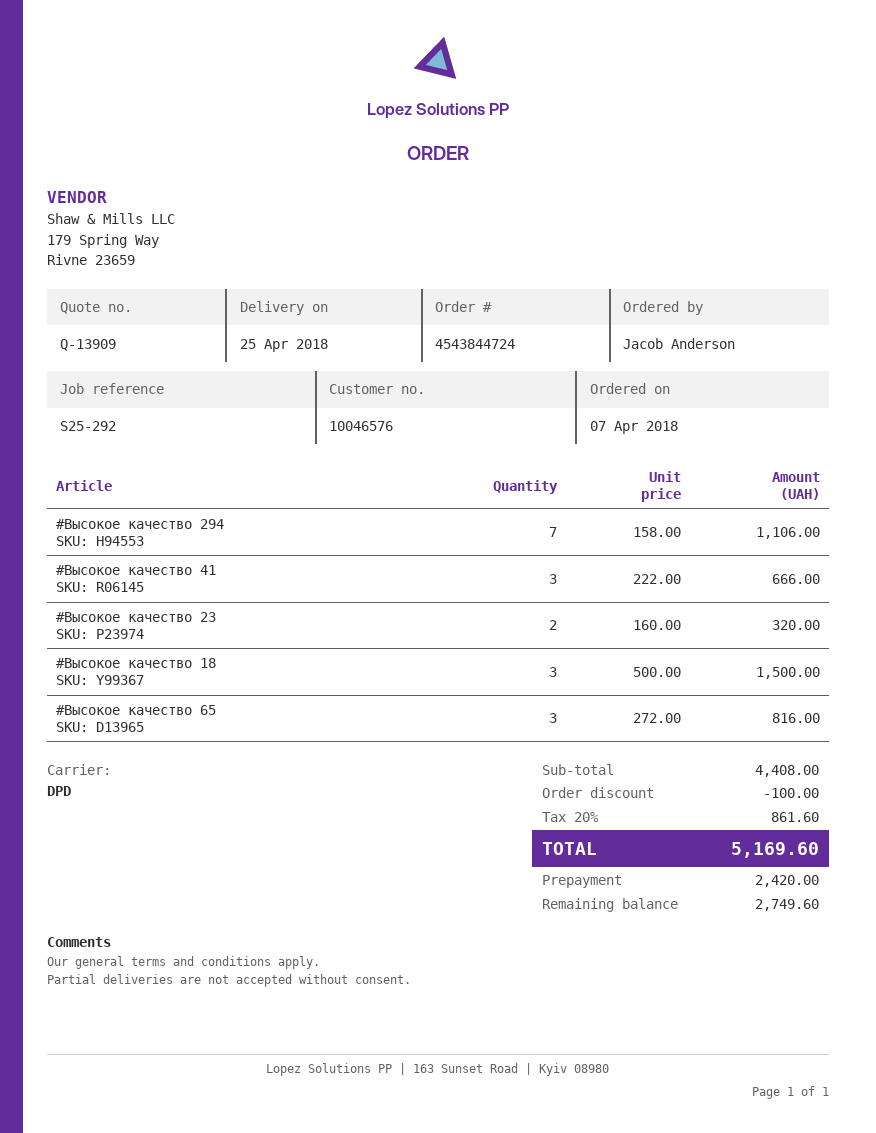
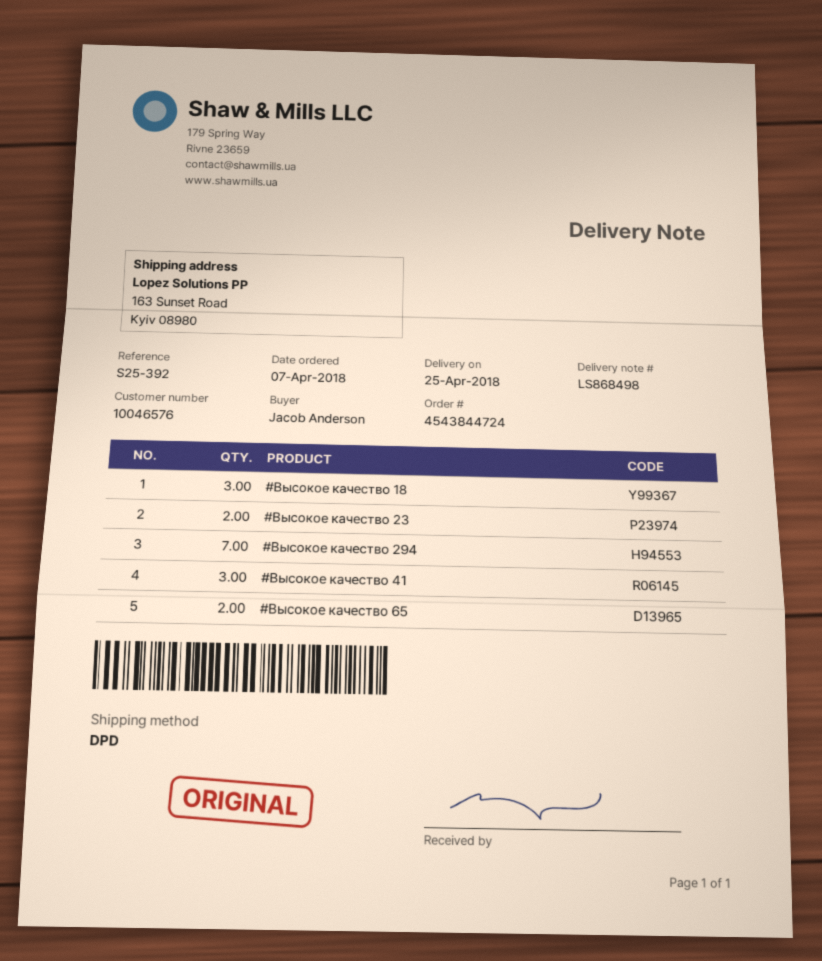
reference: S25-292 -> S25-392
#Высокое качество 65: 3 -> 2

